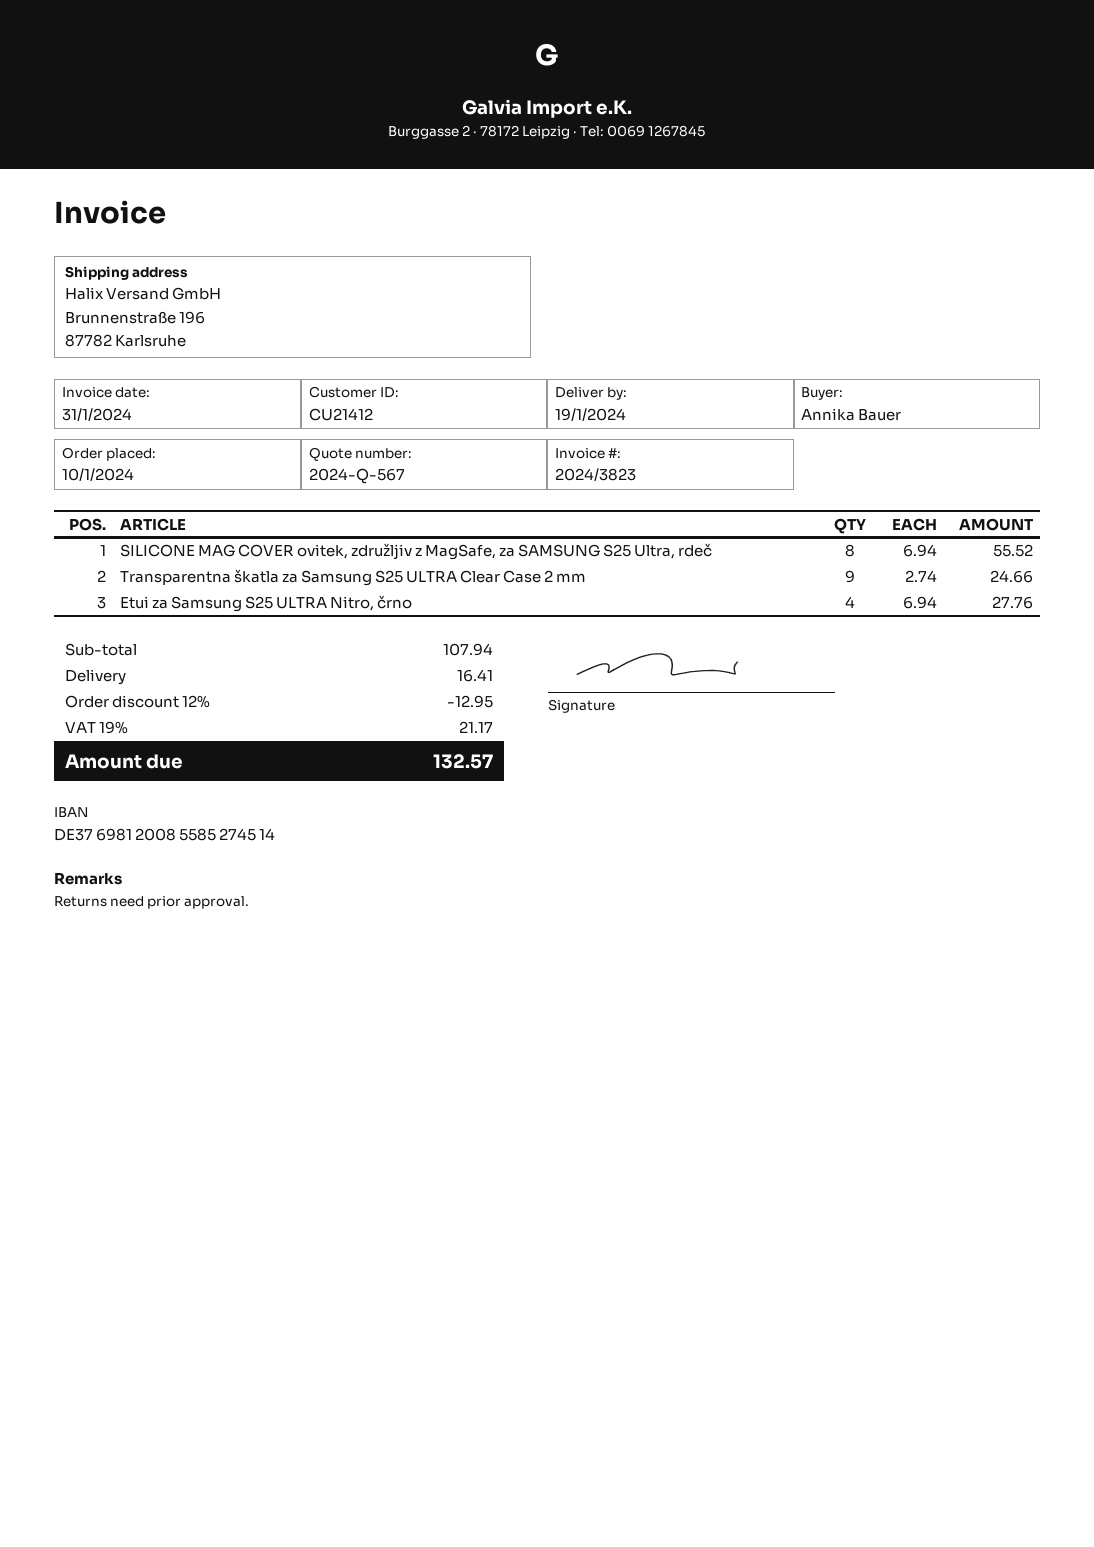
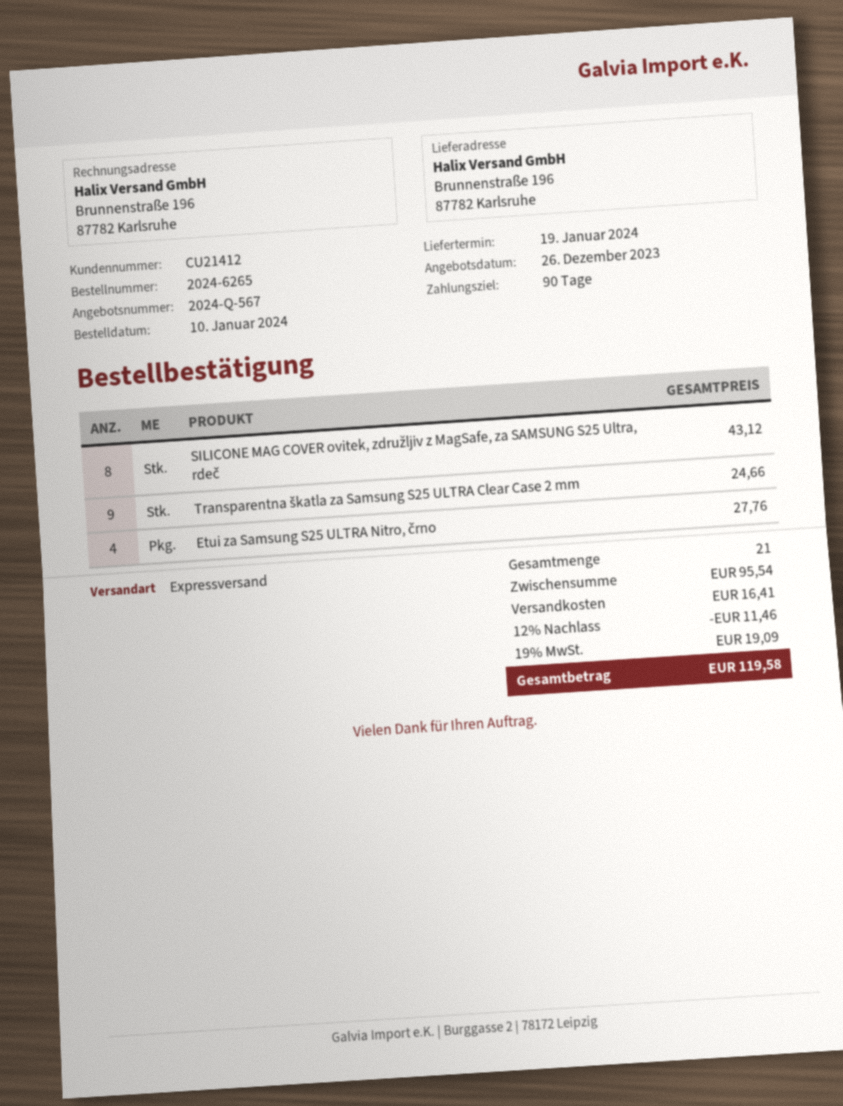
SILICONE MAG COVER ovitek, združljiv z MagSafe, za SAMSUNG S25 Ultra, rdeč: 8 for 55.52 -> 8 for 43.12
subtotal: 107.94 -> 95.54
discount: 12% = 12.95 -> 12% = 11.46
tax: 19% = 21.17 -> 19% = 19.09
total: 132.57 -> 119.58

